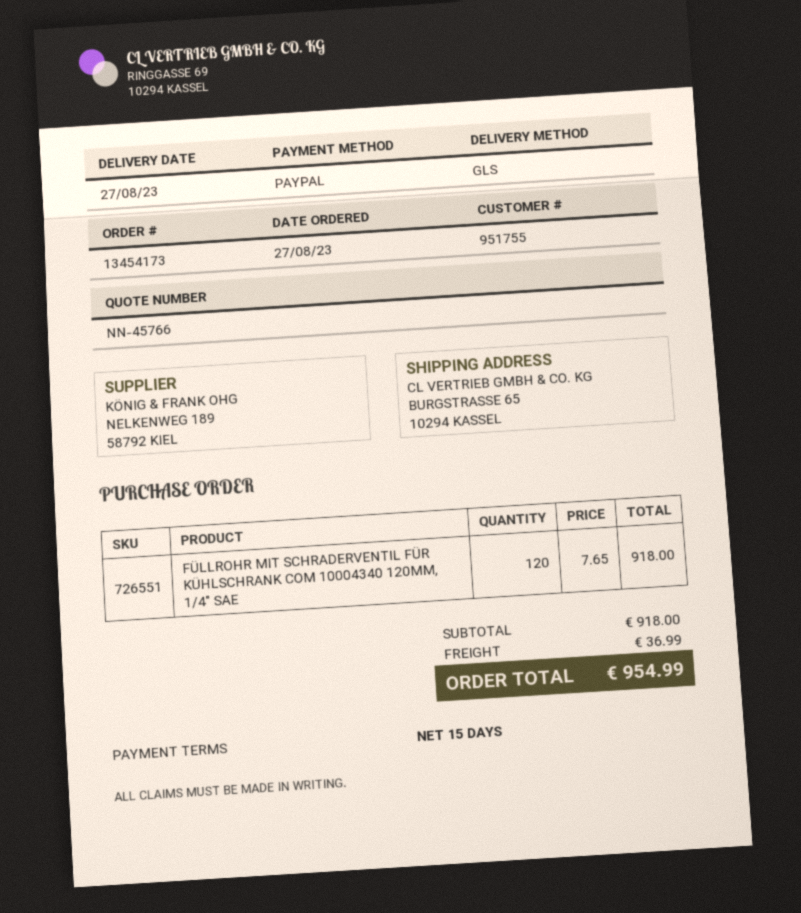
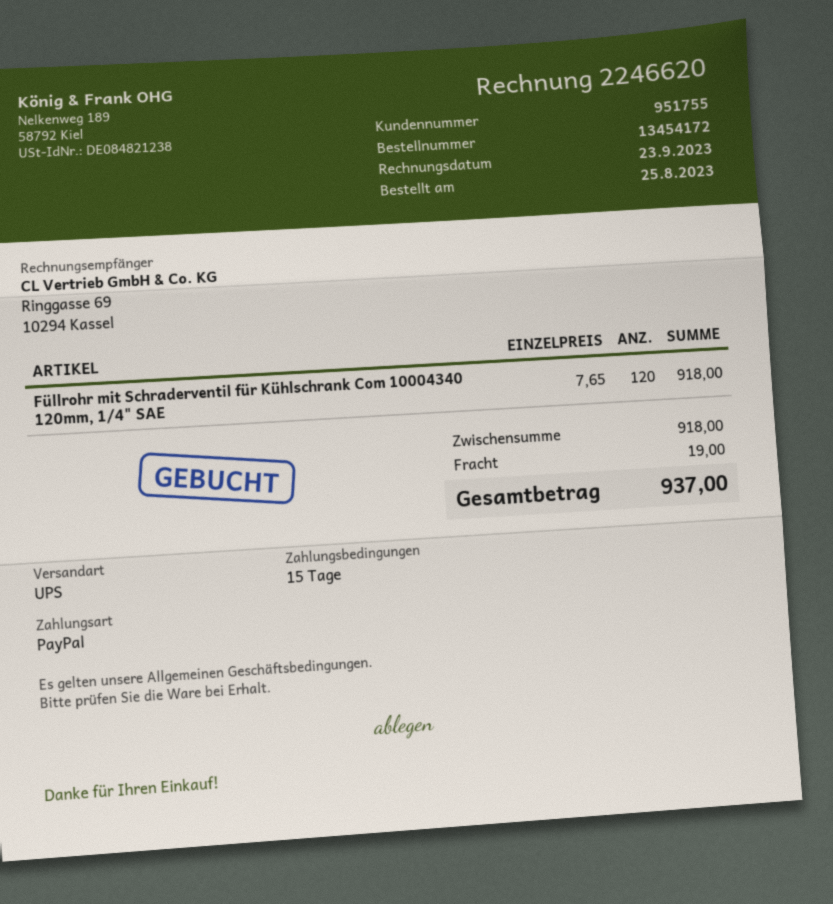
order number: 13454173 -> 13454172
order date: 2023-08-27 -> 2023-08-25
shipping method: GLS -> UPS
shipping: 36.99 -> 19.00
total: 954.99 -> 937.00

